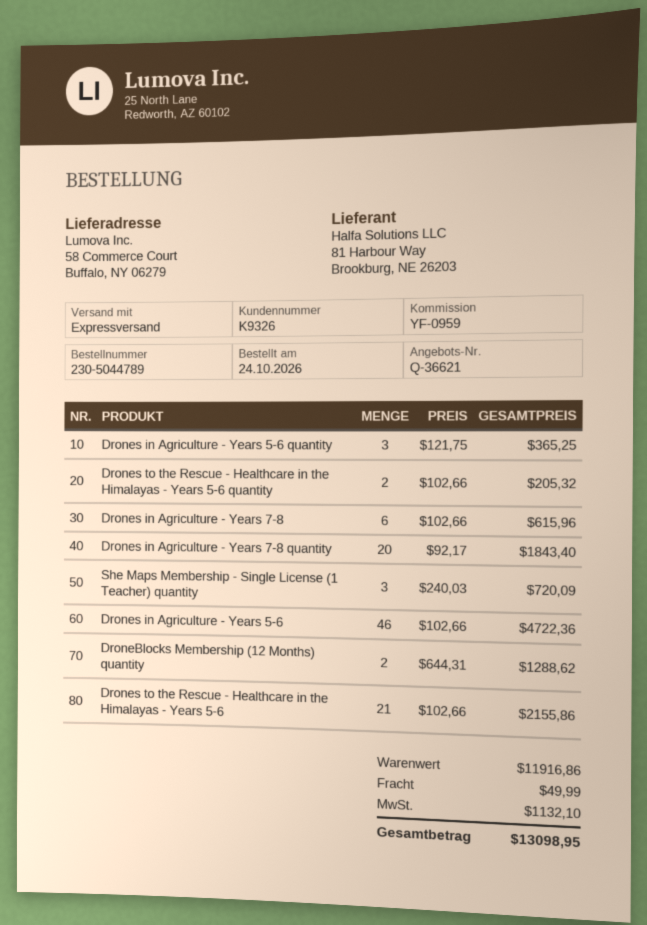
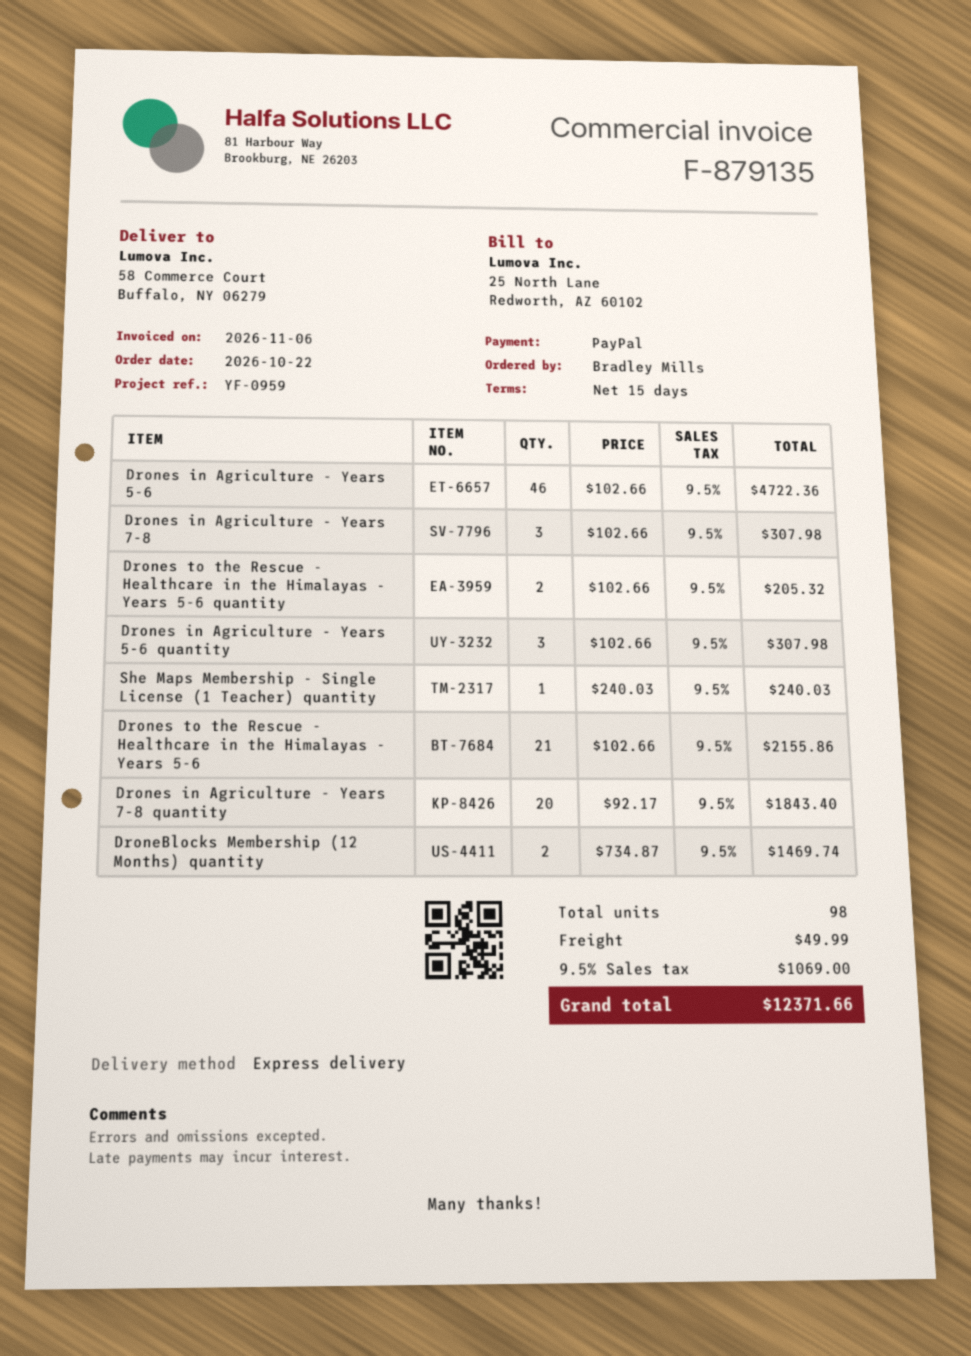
order date: 2026-10-24 -> 2026-10-22
Drones in Agriculture - Years 5-6 quantity: 3 x 121.75 = 365.25 -> 3 x 102.66 = 307.98
Drones in Agriculture - Years 7-8: 6 x 102.66 = 615.96 -> 3 x 102.66 = 307.98
She Maps Membership - Single License (1 Teacher) quantity: 3 x 240.03 = 720.09 -> 1 x 240.03 = 240.03
DroneBlocks Membership (12 Months) quantity: 2 x 644.31 = 1288.62 -> 2 x 734.87 = 1469.74
tax: 1132.10 -> 1069.00
total: 13098.95 -> 12371.66

